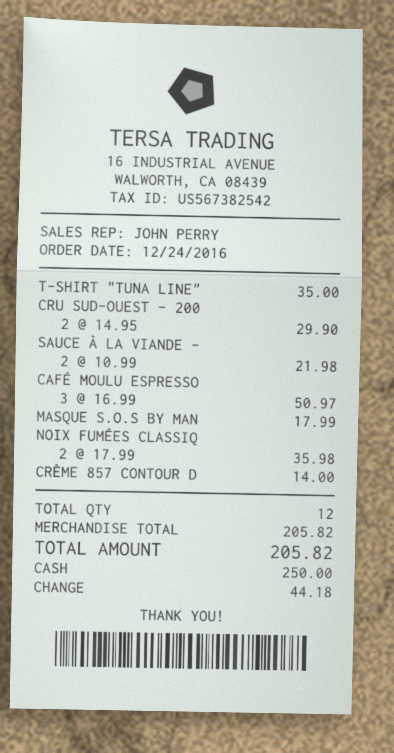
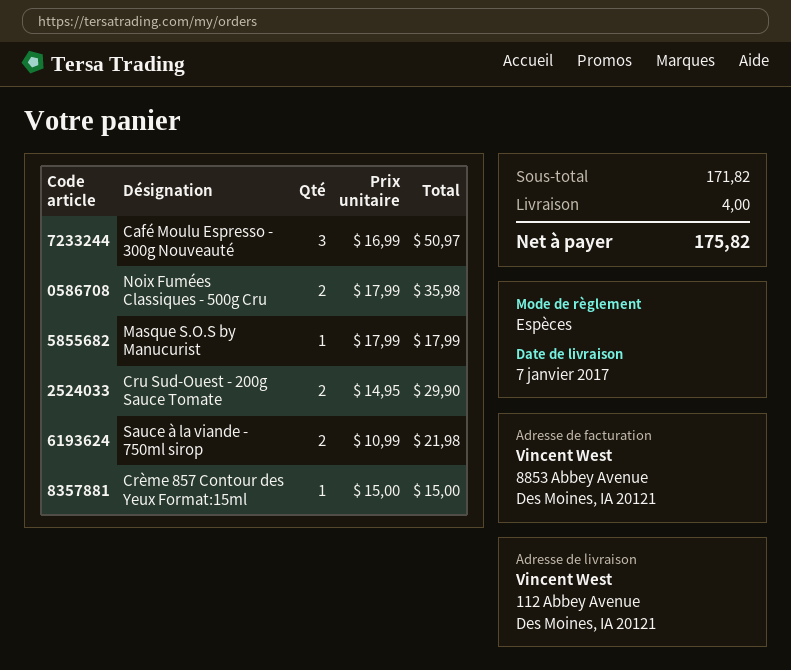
T-SHIRT "TUNA LINE": 1 x 35.00 = 35.00 -> none
CRÈME 857 CONTOUR D: 1 x 14.00 = 14.00 -> 1 x 15.00 = 15.00
subtotal: 205.82 -> 171.82
shipping: none -> 4.00
total: 205.82 -> 175.82

